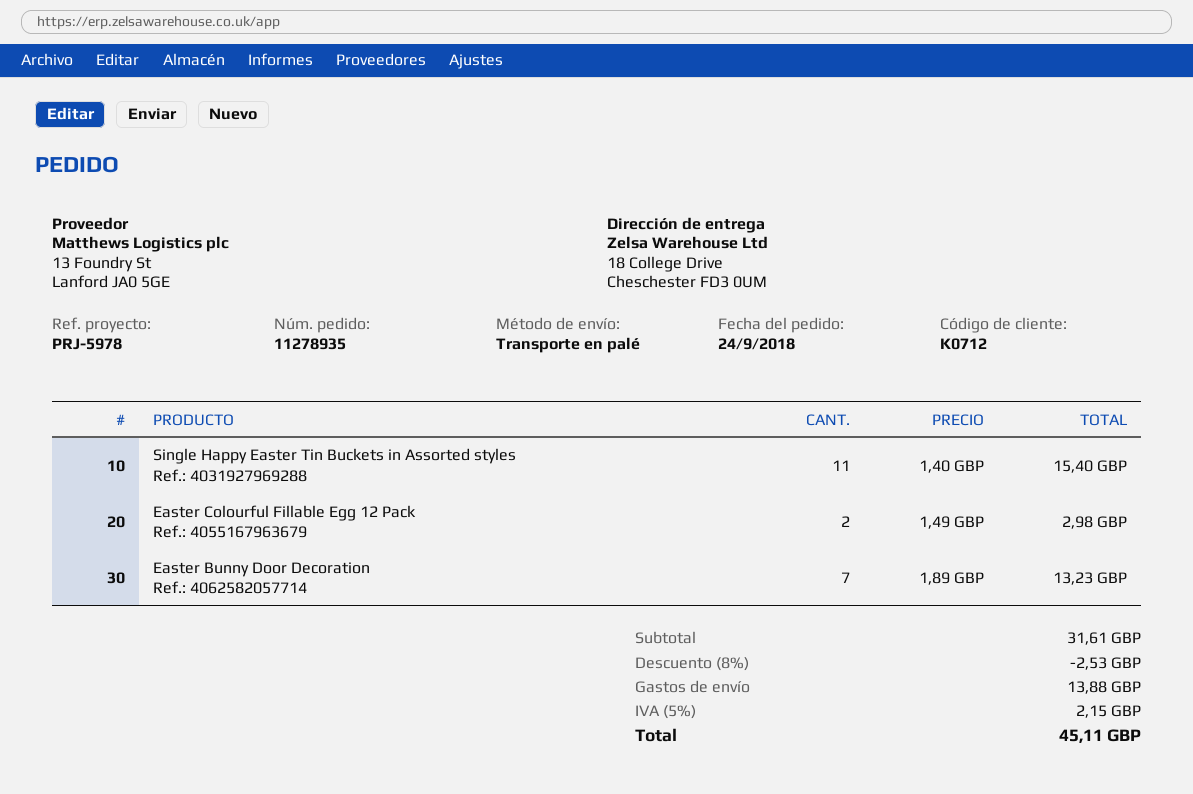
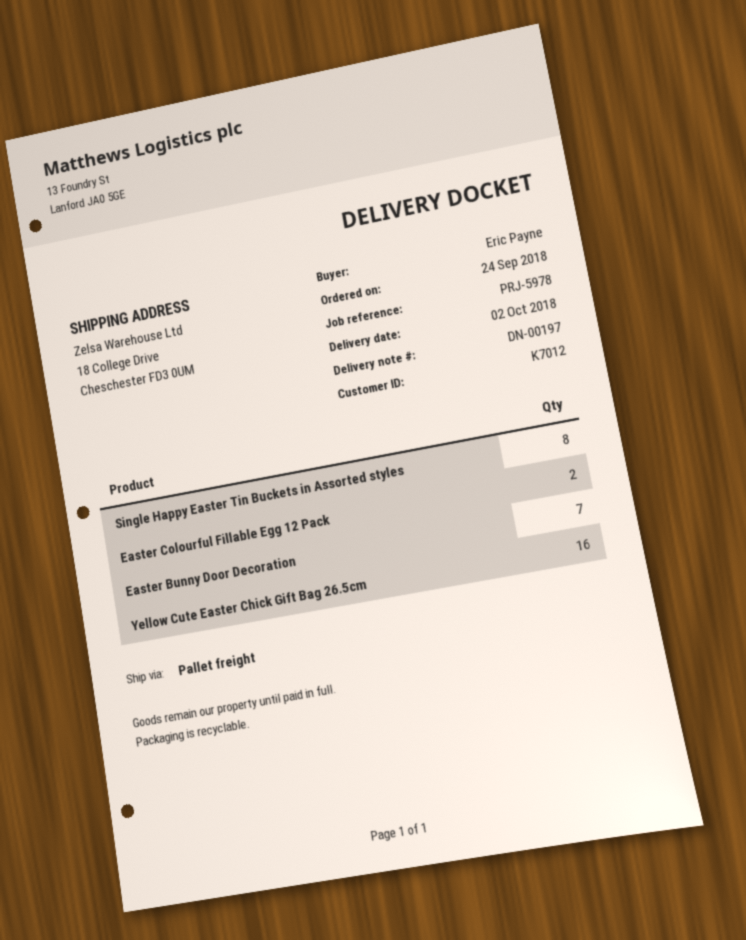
customer number: K0712 -> K7012
Single Happy Easter Tin Buckets in Assorted styles: 11 -> 8
Yellow Cute Easter Chick Gift Bag 26.5cm: none -> 16

